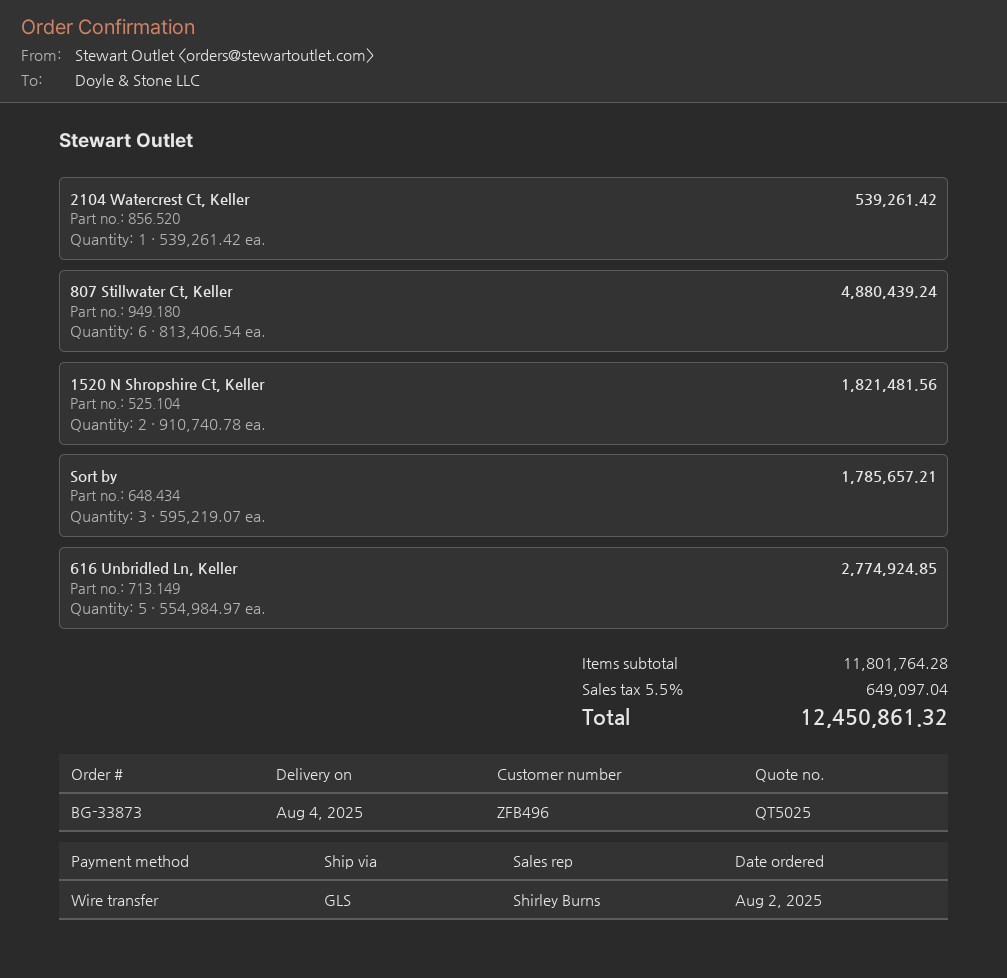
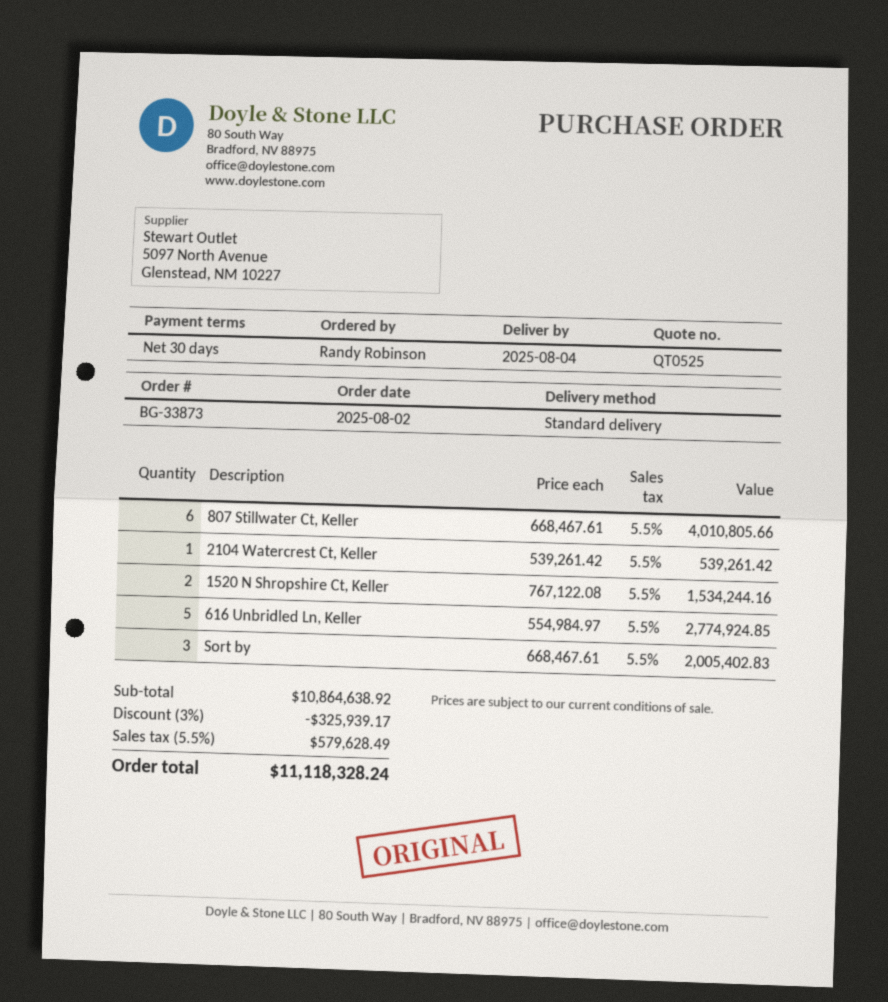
quote number: QT5025 -> QT0525
shipping method: GLS -> standard
807 Stillwater Ct, Keller: 6 x 813406.54 = 4880439.24 -> 6 x 668467.61 = 4010805.66
1520 N Shropshire Ct, Keller: 2 x 910740.78 = 1821481.56 -> 2 x 767122.08 = 1534244.16
Sort by: 3 x 595219.07 = 1785657.21 -> 3 x 668467.61 = 2005402.83
subtotal: 11801764.28 -> 10864638.92
discount: none -> 3% = 325939.17
tax: 5.5% = 649097.04 -> 5.5% = 579628.49
total: 12450861.32 -> 11118328.24

